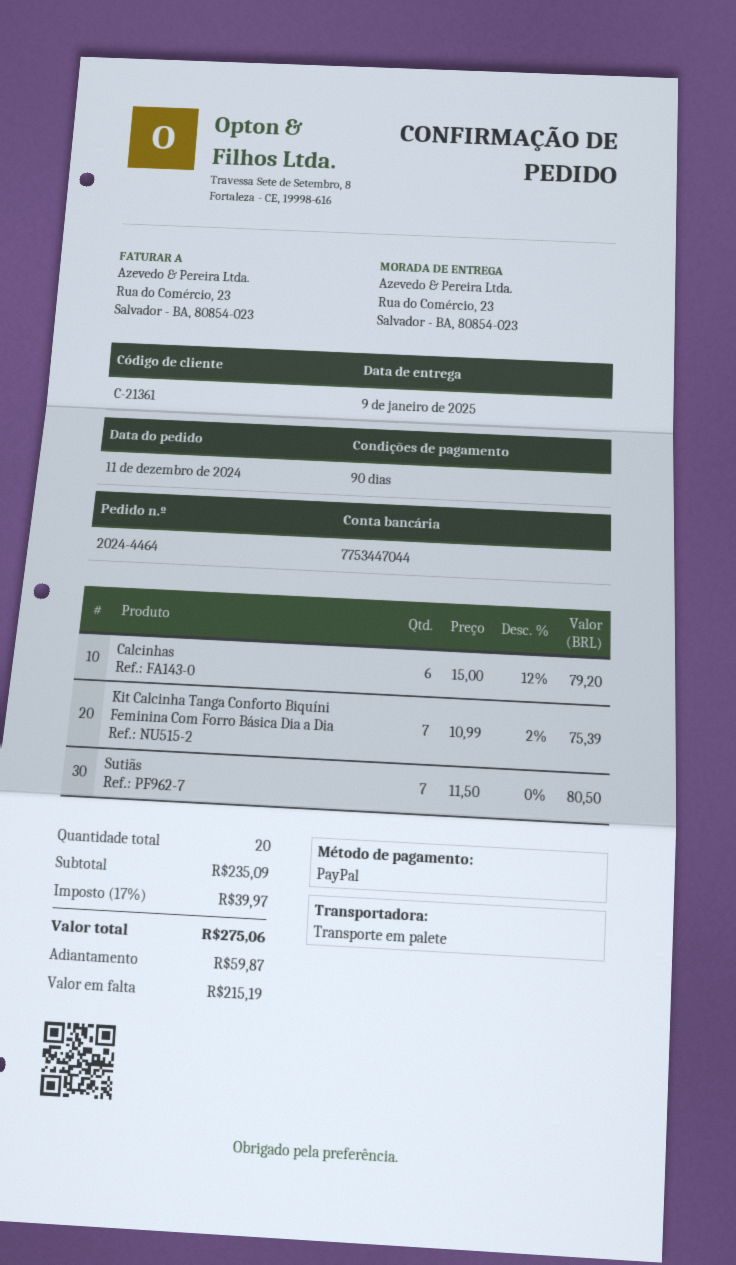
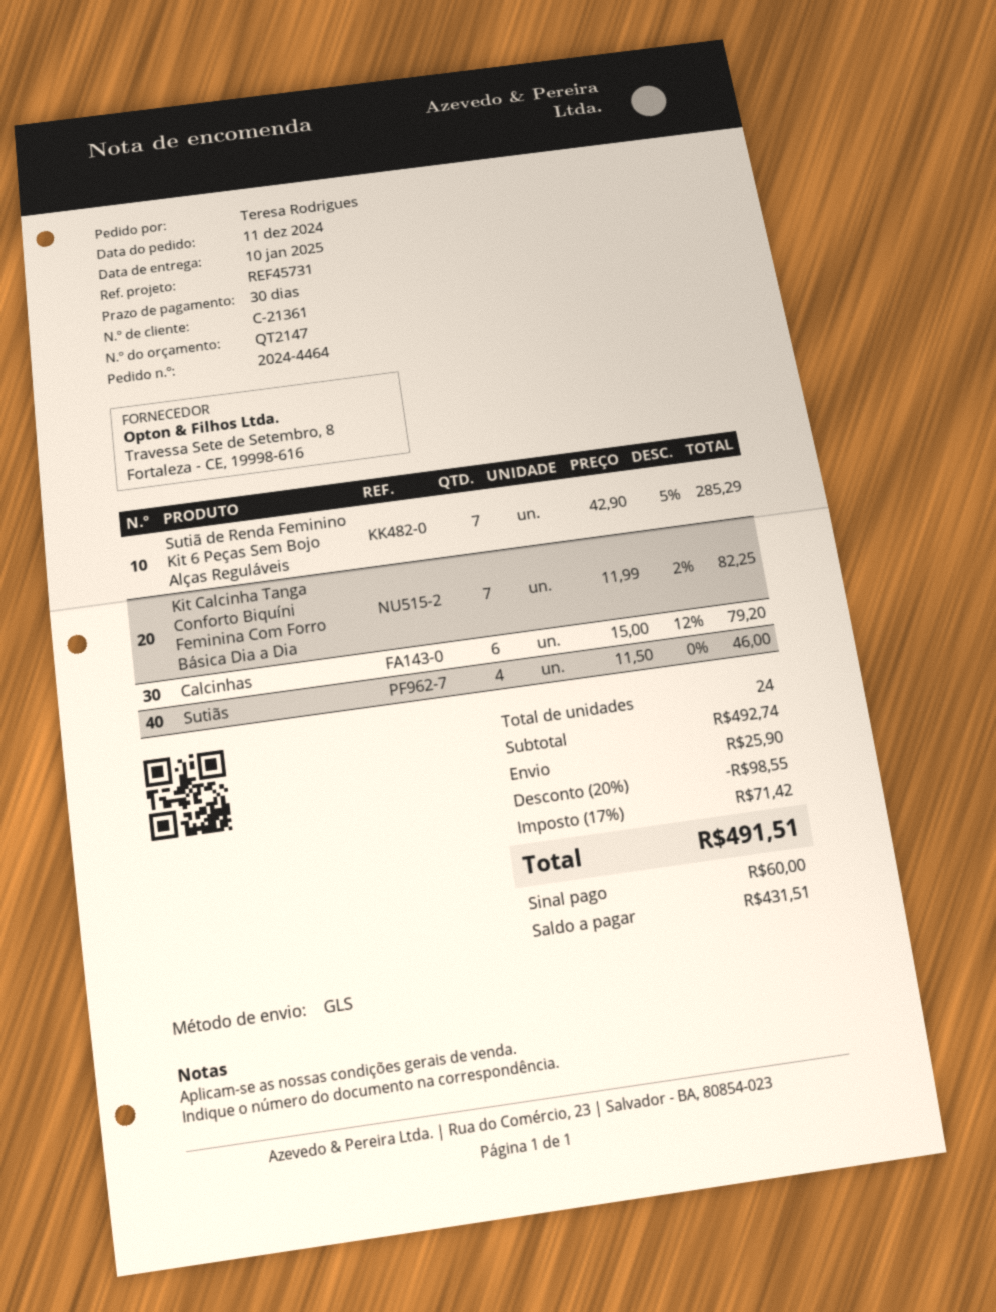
delivery date: 2025-01-09 -> 2025-01-10
payment terms: 90 days -> 30 days
shipping method: pallet freight -> GLS
Kit Calcinha Tanga Conforto Biquíni Feminina Com Forro Básica Dia a Dia: 7 x 10.99 - 2% = 75.39 -> 7 x 11.99 - 2% = 82.25
Sutiãs: 7 x 11.50 = 80.50 -> 4 x 11.50 = 46.00
Sutiã de Renda Feminino Kit 6 Peças Sem Bojo Alças Reguláveis: none -> 7 x 42.90 - 5% = 285.29
total quantity: 20 -> 24
subtotal: 235.09 -> 492.74
discount: none -> 20% = 98.55
shipping: none -> 25.90
tax: 17% = 39.97 -> 17% = 71.42
total: 275.06 -> 491.51
deposit: 59.87 -> 60.00
balance: 215.19 -> 431.51

